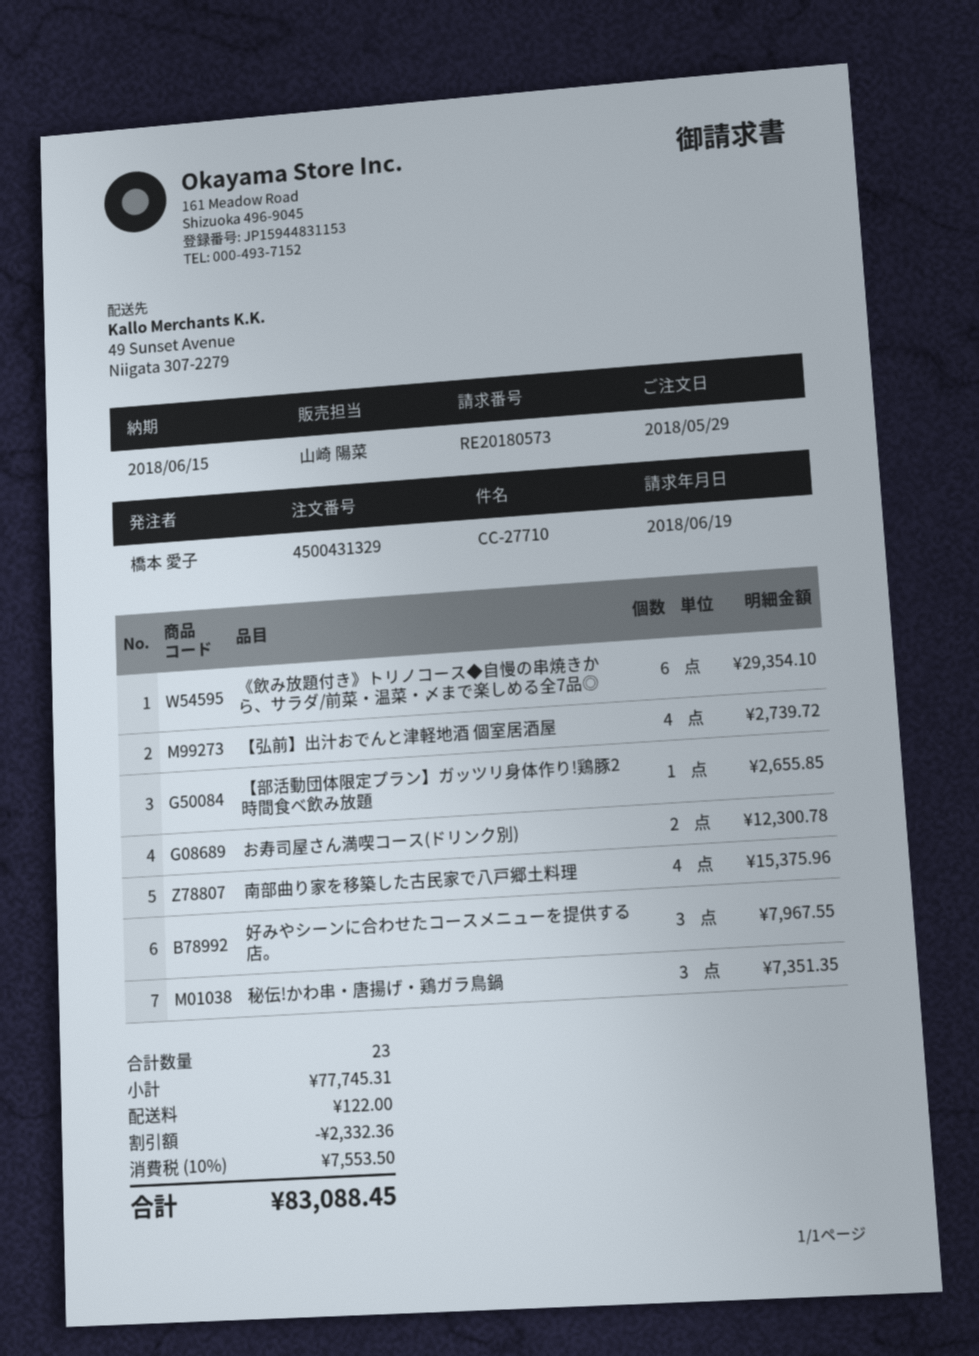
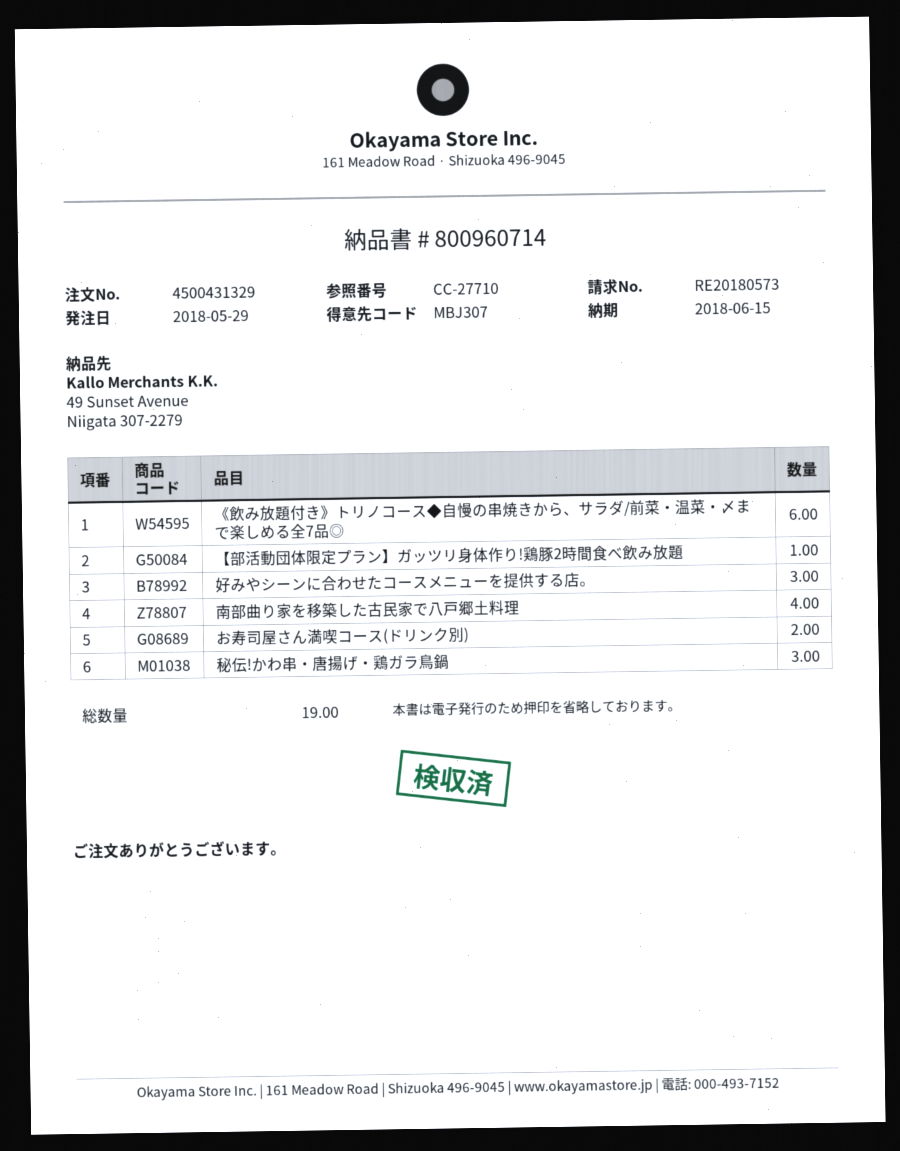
【弘前】出汁おでんと津軽地酒 個室居酒屋: 4 -> none
total quantity: 23 -> 19

